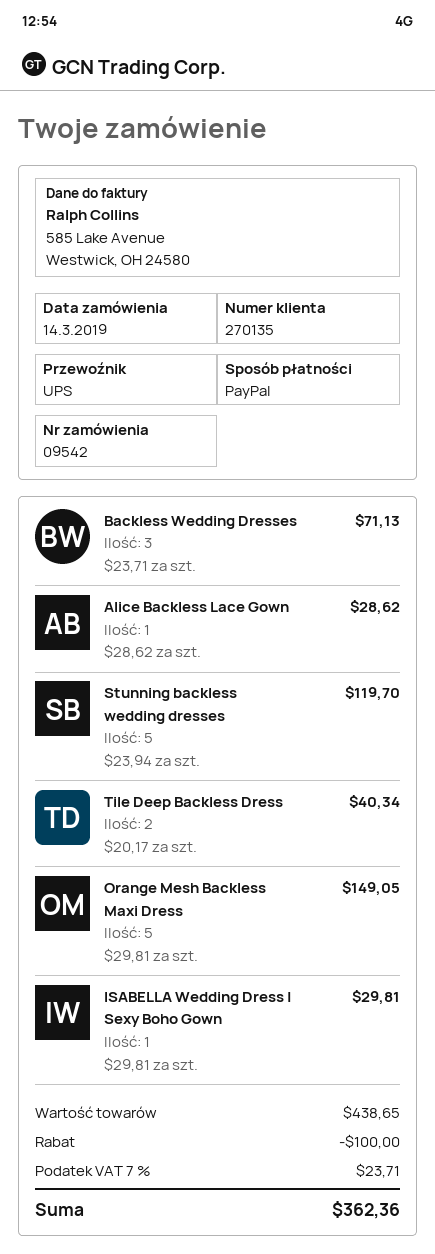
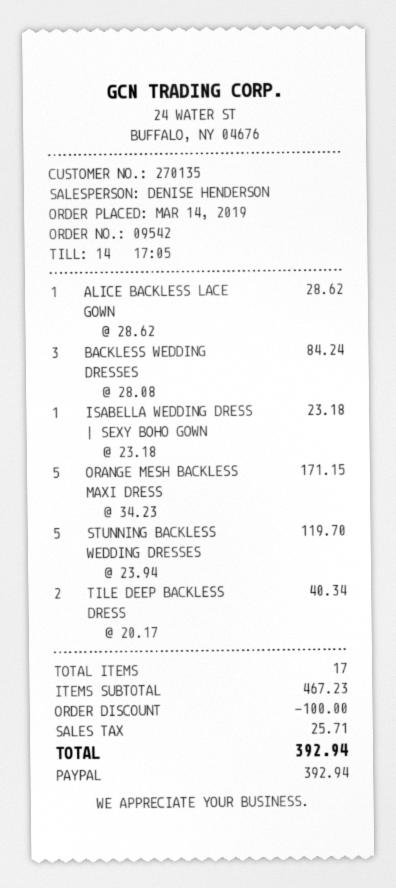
Backless Wedding Dresses: 3 x 23.71 = 71.13 -> 3 x 28.08 = 84.24
Orange Mesh Backless Maxi Dress: 5 x 29.81 = 149.05 -> 5 x 34.23 = 171.15
ISABELLA Wedding Dress | Sexy Boho Gown: 1 x 29.81 = 29.81 -> 1 x 23.18 = 23.18
subtotal: 438.65 -> 467.23
tax: 23.71 -> 25.71
total: 362.36 -> 392.94

